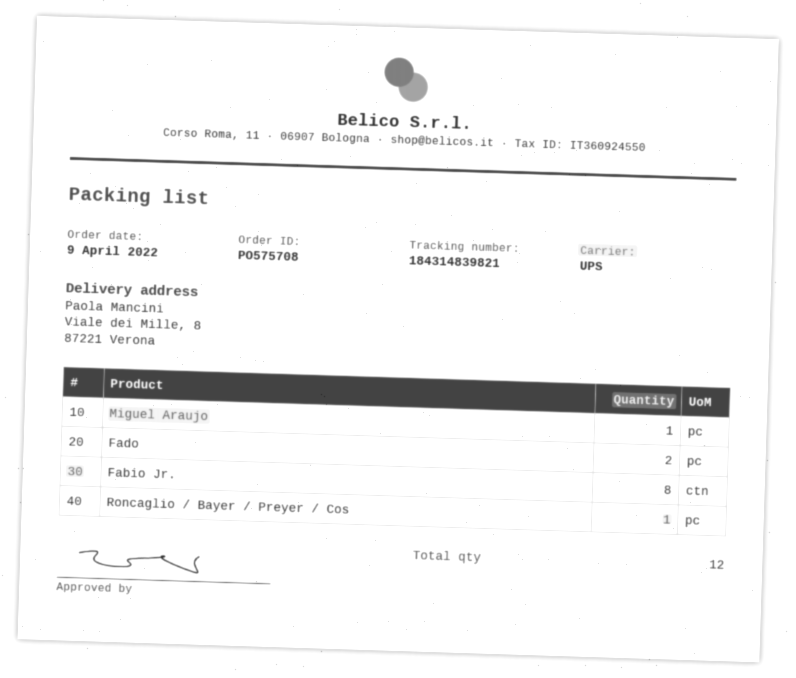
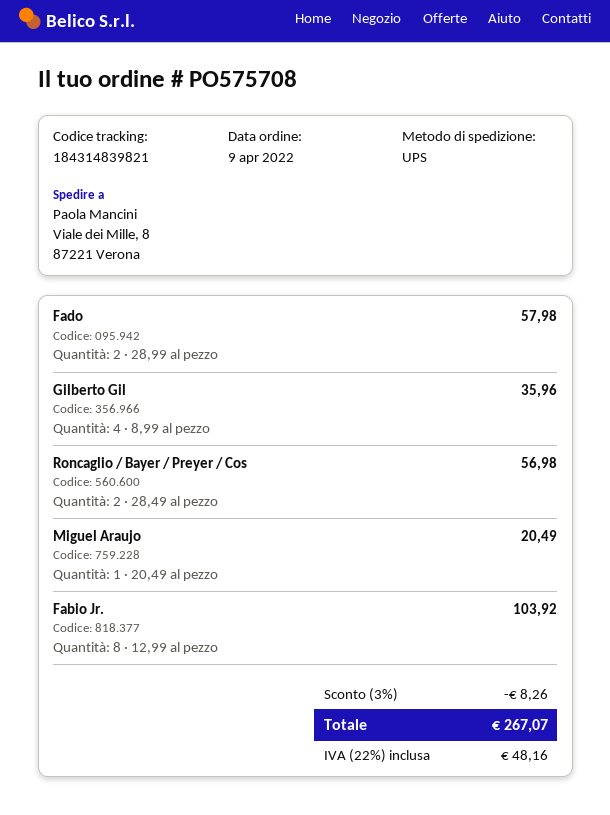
Roncaglio / Bayer / Preyer / Cos: 1 -> 2
Gilberto Gil: none -> 4

